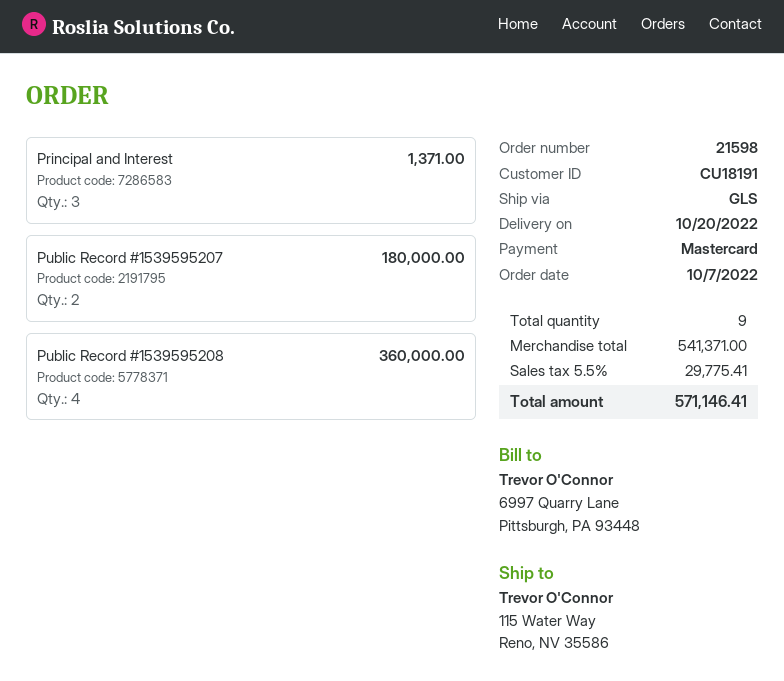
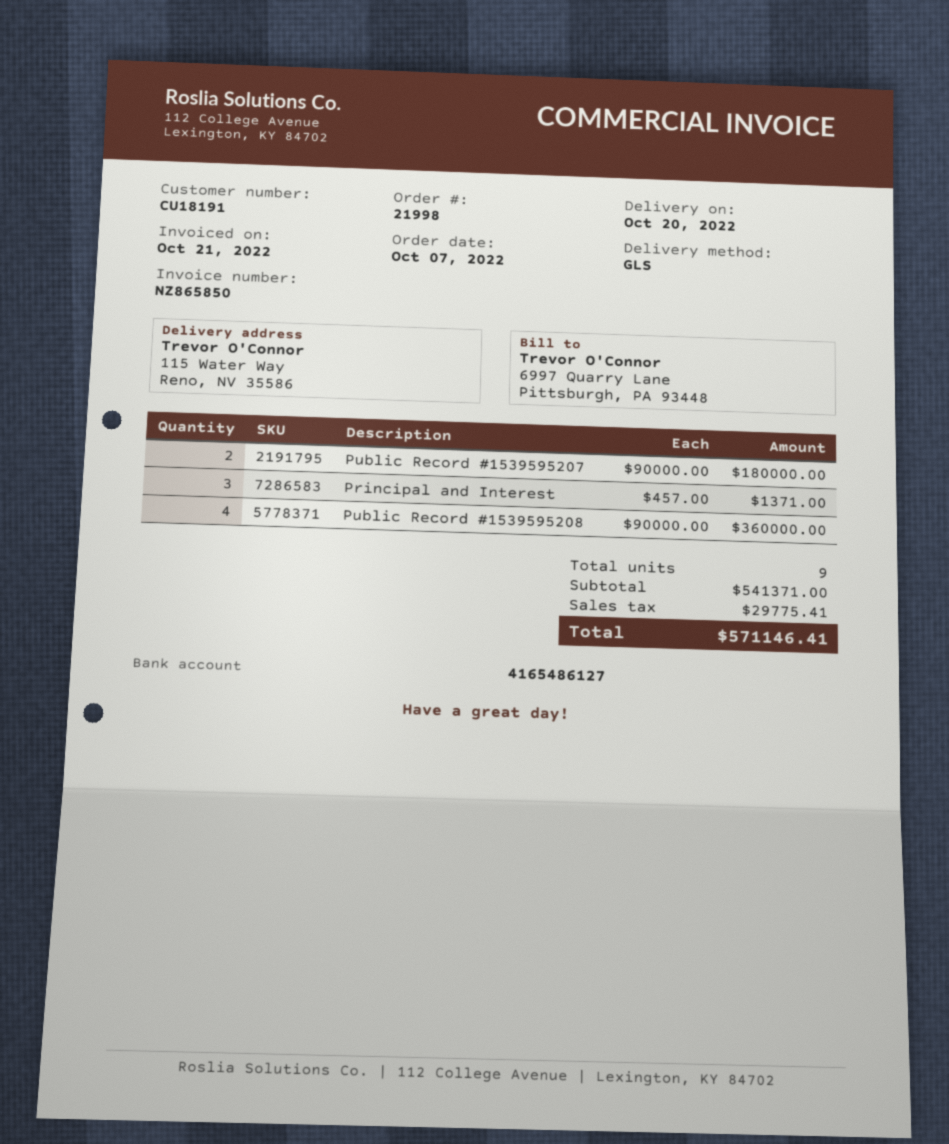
order number: 21598 -> 21998

